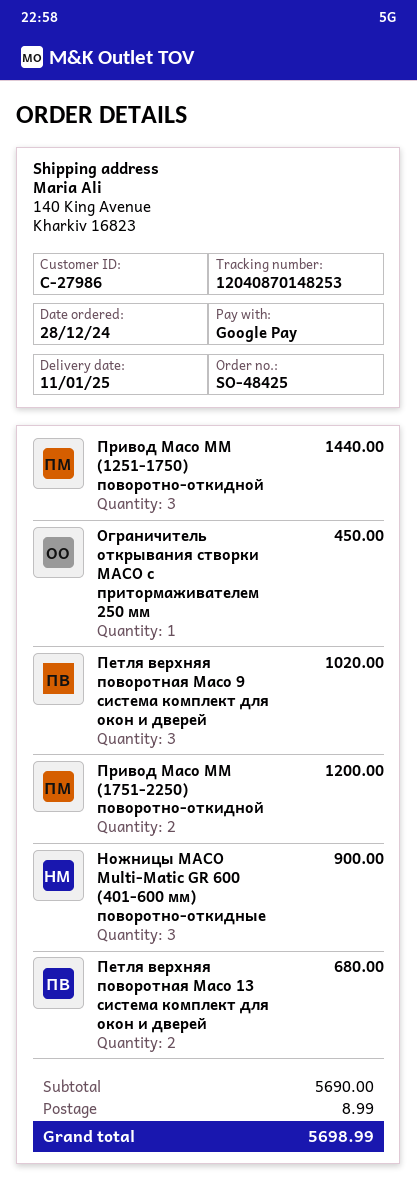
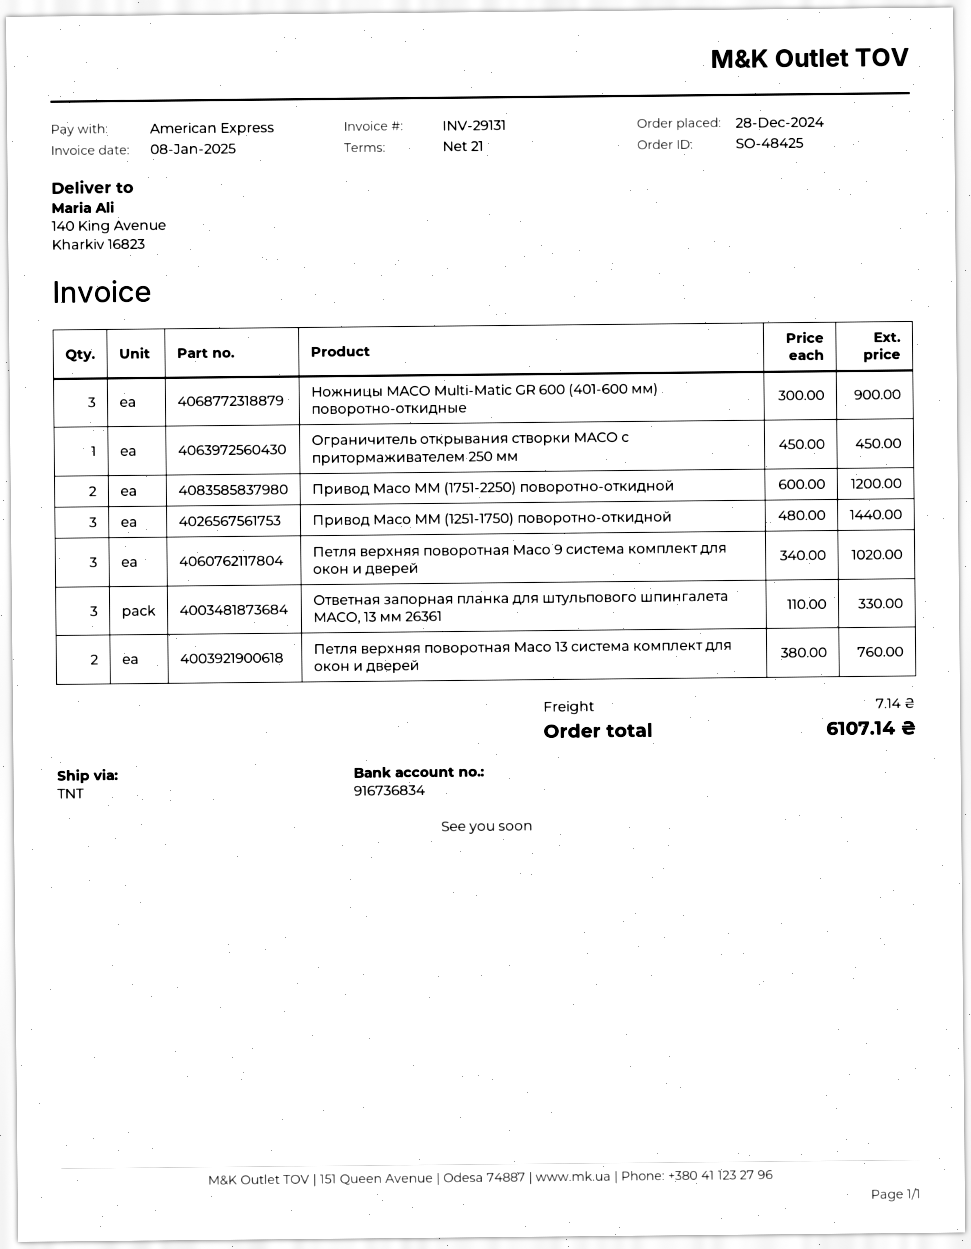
payment method: Google Pay -> American Express
Петля верхняя поворотная Maco 13 система комплект для окон и дверей: 2 for 680.00 -> 2 for 760.00
Ответная запорная планка для штульпового шпингалета MACO, 13 мм 26361: none -> 3 for 330.00
shipping: 8.99 -> 7.14
total: 5698.99 -> 6107.14

